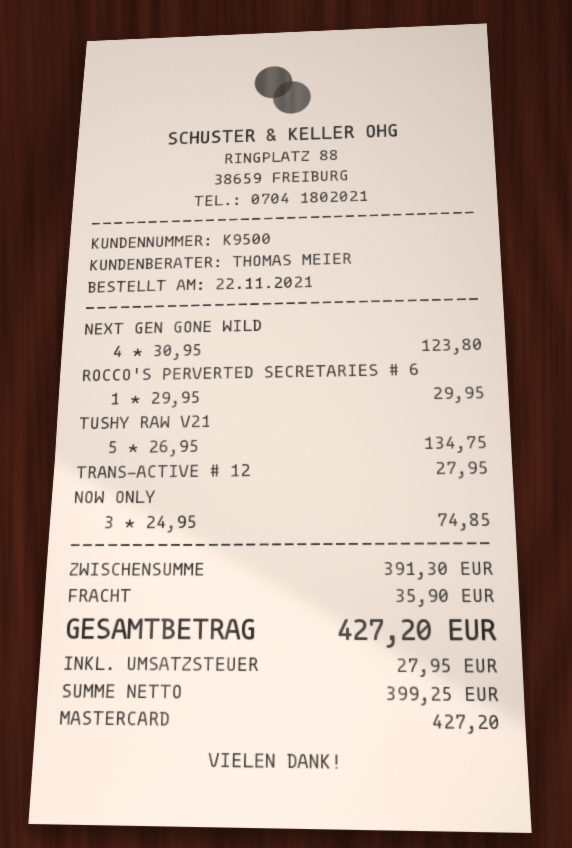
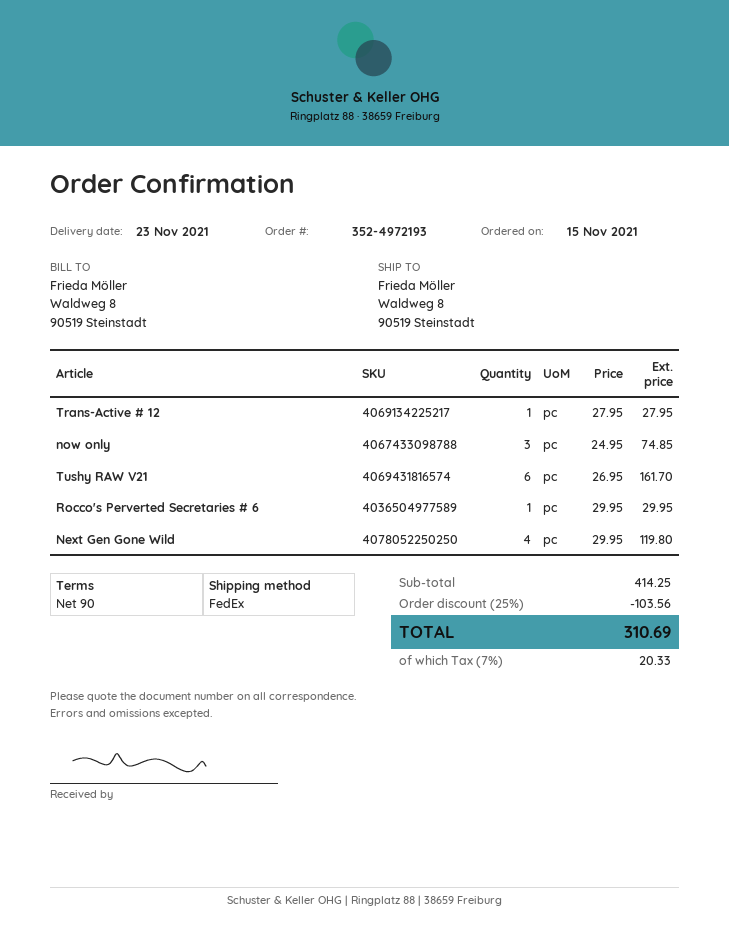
order date: 2021-11-22 -> 2021-11-15
NEXT GEN GONE WILD: 4 x 30.95 = 123.80 -> 4 x 29.95 = 119.80
TUSHY RAW V21: 5 x 26.95 = 134.75 -> 6 x 26.95 = 161.70
subtotal: 391.30 -> 414.25
discount: none -> 25% = 103.56
shipping: 35.90 -> none
tax: 27.95 -> 20.33
total: 427.20 -> 310.69

